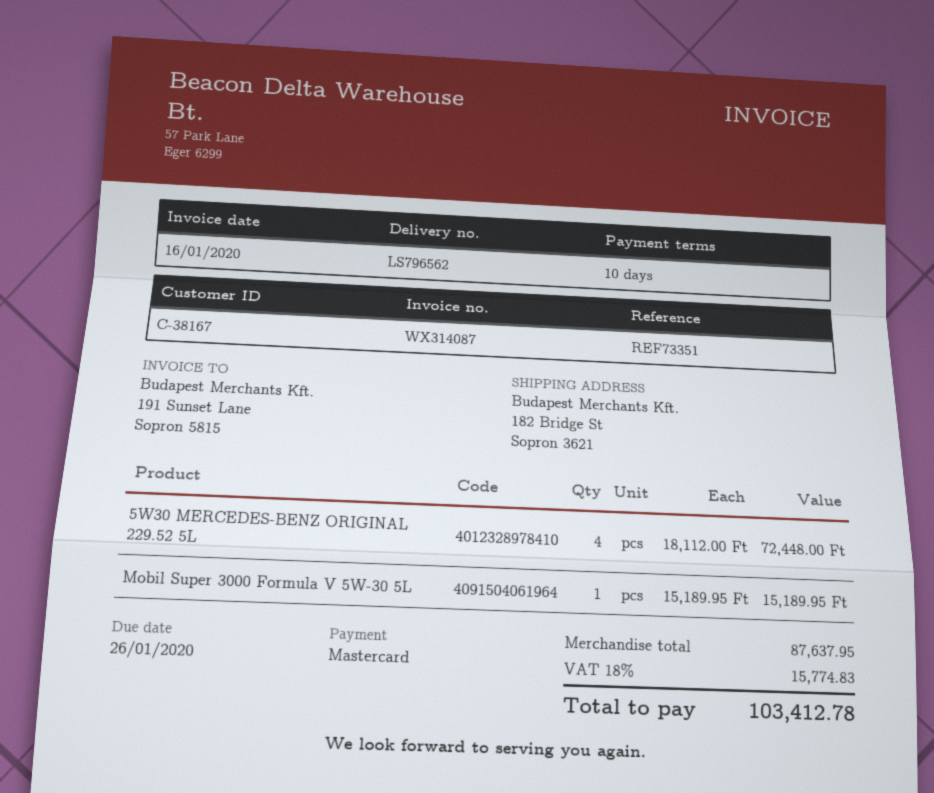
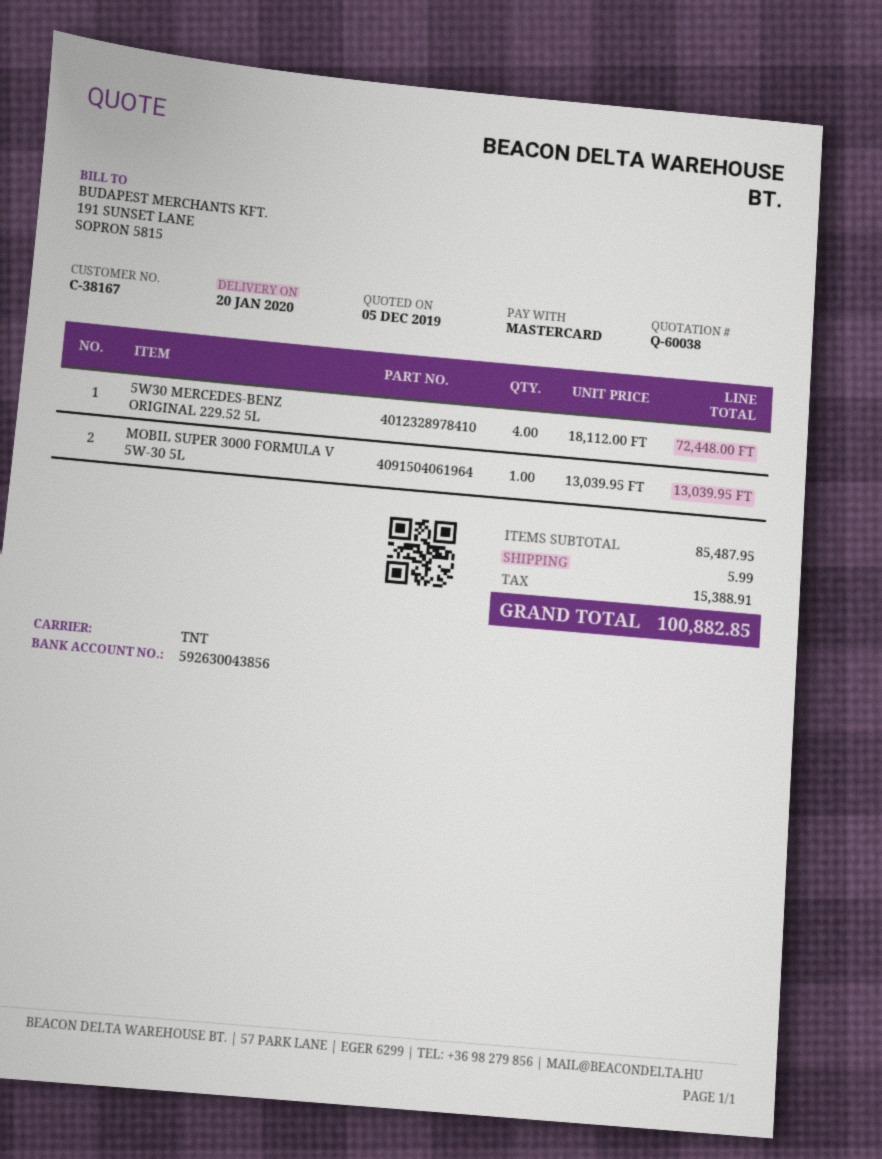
Mobil Super 3000 Formula V 5W-30 5L: 1 x 15189.95 = 15189.95 -> 1 x 13039.95 = 13039.95
subtotal: 87637.95 -> 85487.95
shipping: none -> 5.99
tax: 15774.83 -> 15388.91
total: 103412.78 -> 100882.85

